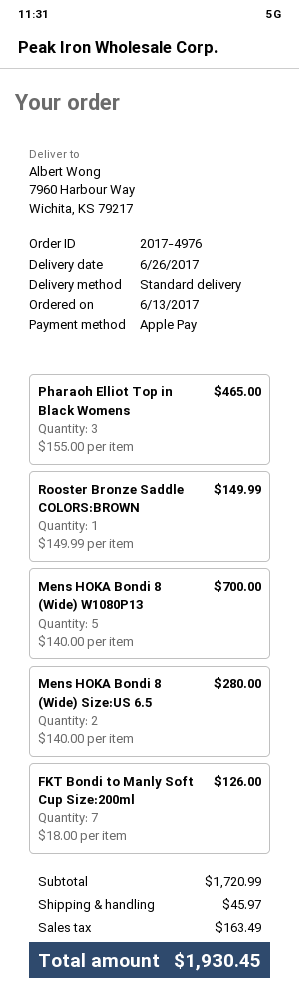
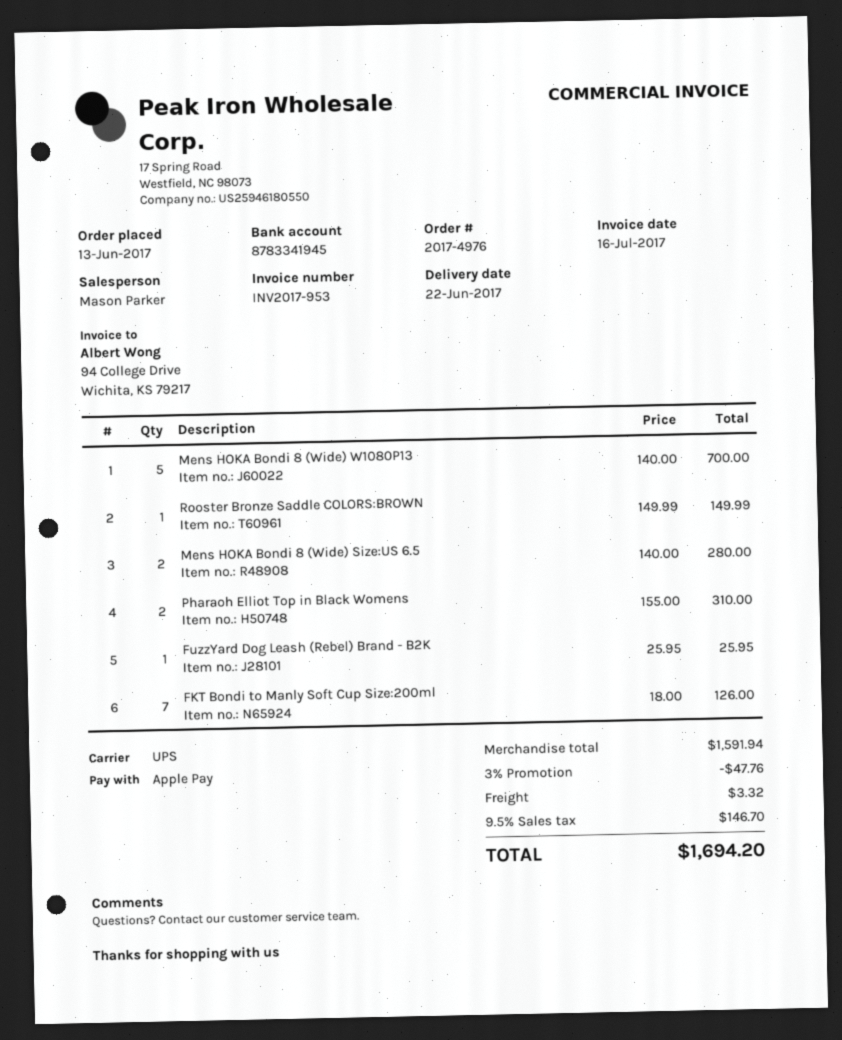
delivery date: 2017-06-26 -> 2017-06-22
shipping method: standard -> UPS
Pharaoh Elliot Top in Black Womens: 3 x 155.00 = 465.00 -> 2 x 155.00 = 310.00
FuzzYard Dog Leash (Rebel) Brand - B2K: none -> 1 x 25.95 = 25.95
subtotal: 1720.99 -> 1591.94
discount: none -> 3% = 47.76
shipping: 45.97 -> 3.32
tax: 163.49 -> 146.70
total: 1930.45 -> 1694.20

